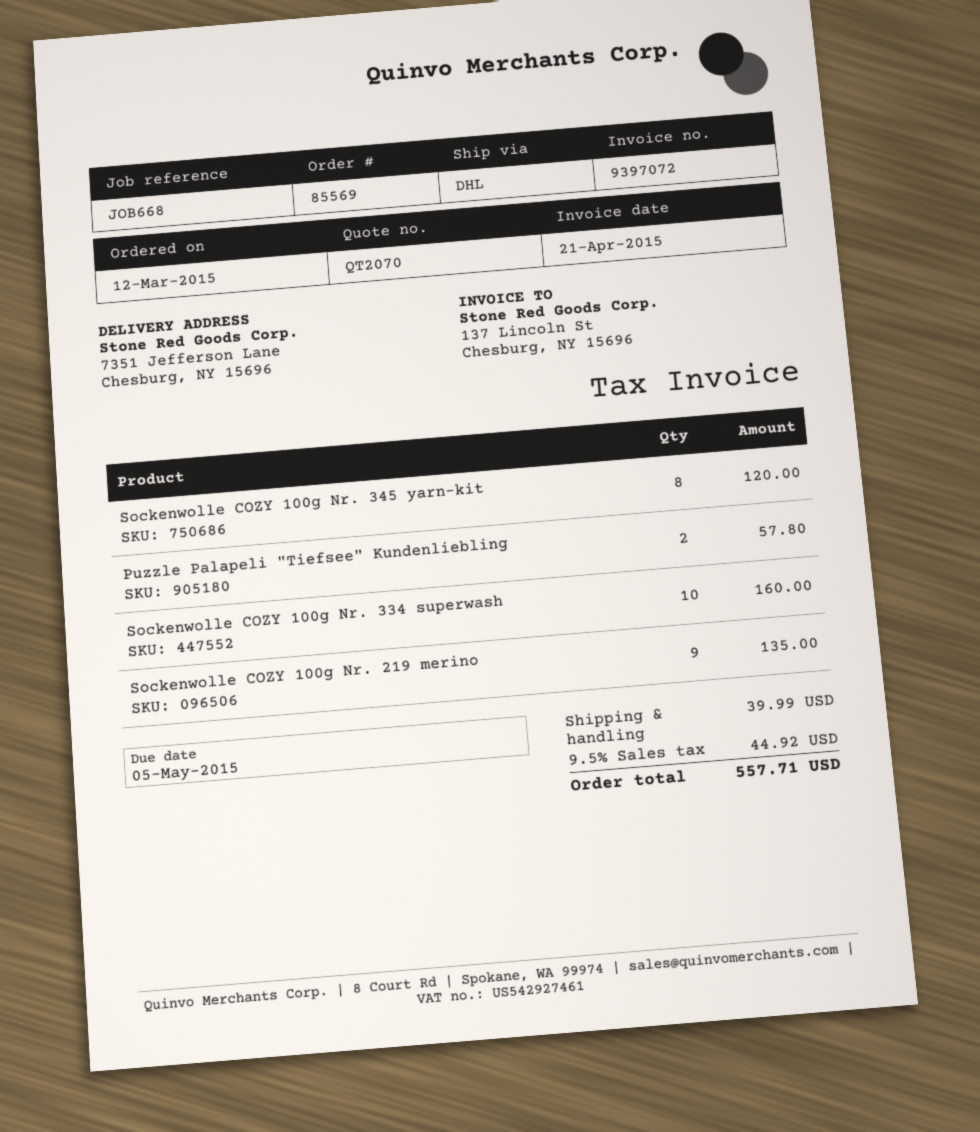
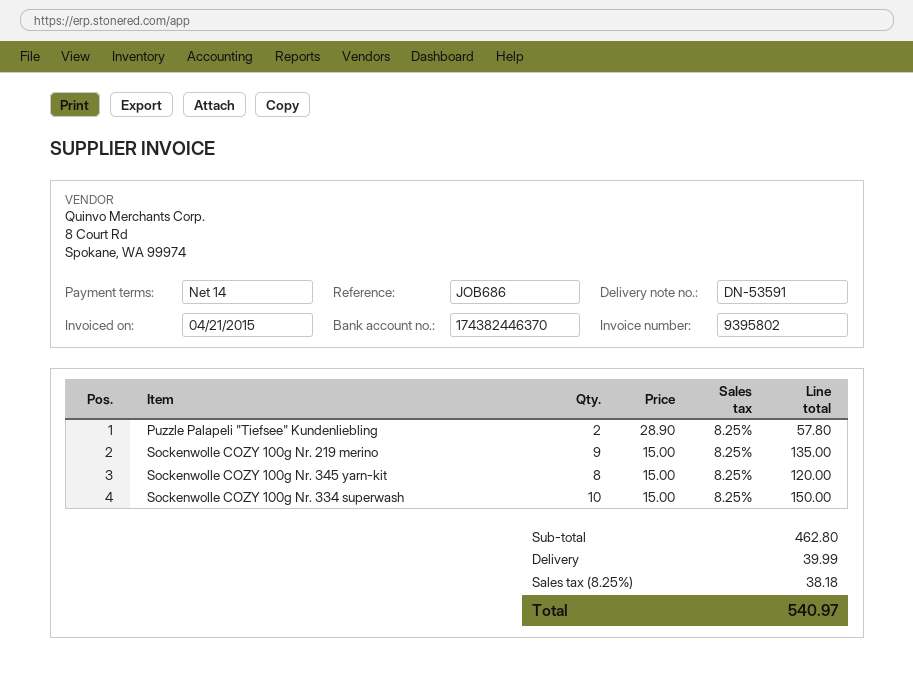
invoice number: 9397072 -> 9395802
reference: JOB668 -> JOB686
Sockenwolle COZY 100g Nr. 334 superwash: 10 for 160.00 -> 10 for 150.00
tax: 9.5% = 44.92 -> 8.25% = 38.18
total: 557.71 -> 540.97

